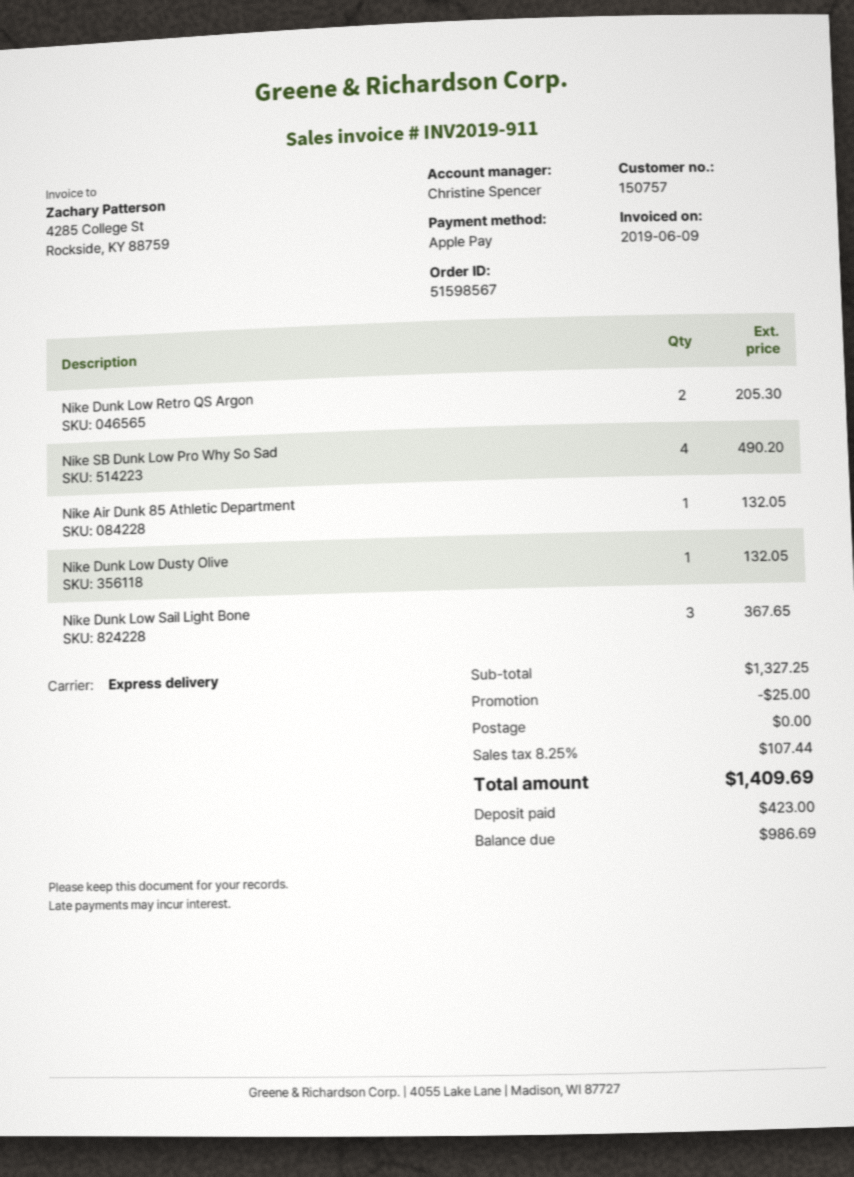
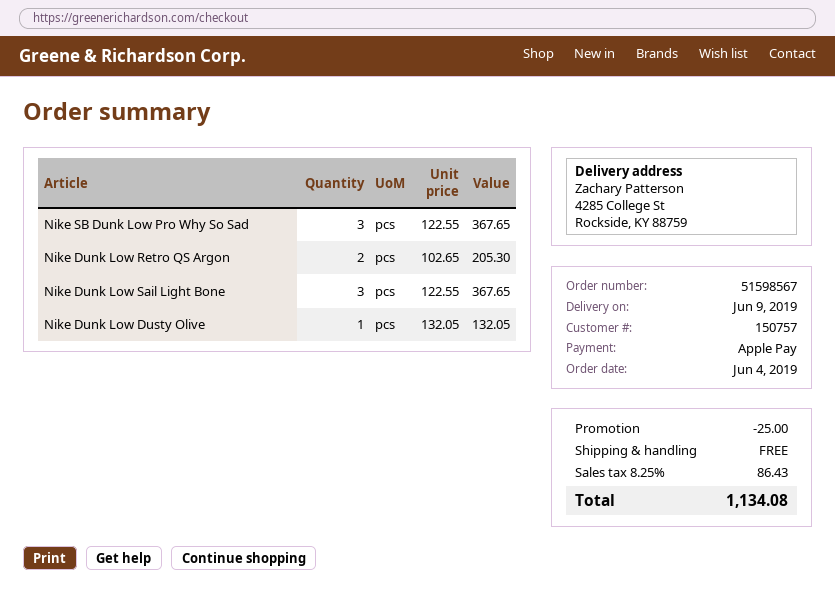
Nike SB Dunk Low Pro Why So Sad: 4 for 490.20 -> 3 for 367.65
Nike Air Dunk 85 Athletic Department: 1 for 132.05 -> none
tax: 8.25% = 107.44 -> 8.25% = 86.43
total: 1409.69 -> 1134.08

